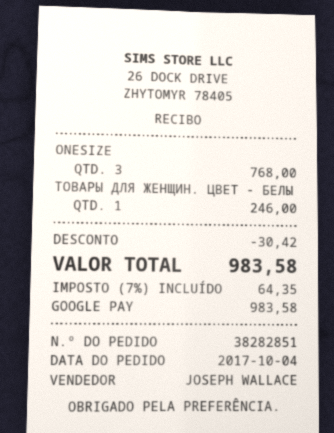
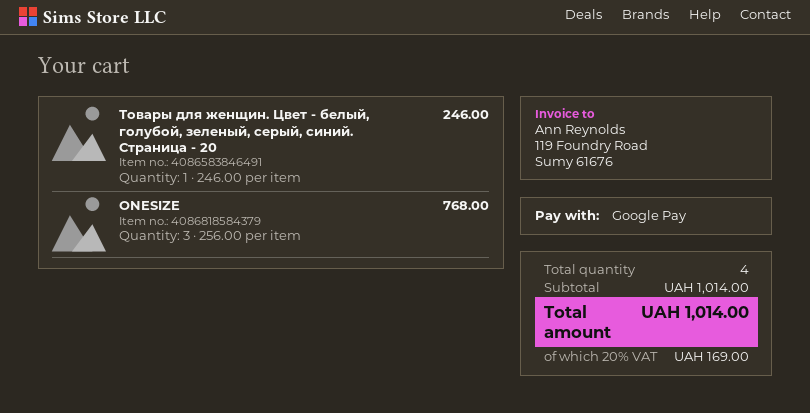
discount: 30.42 -> none
tax: 7% = 64.35 -> 20% = 169.00
total: 983.58 -> 1014.00

